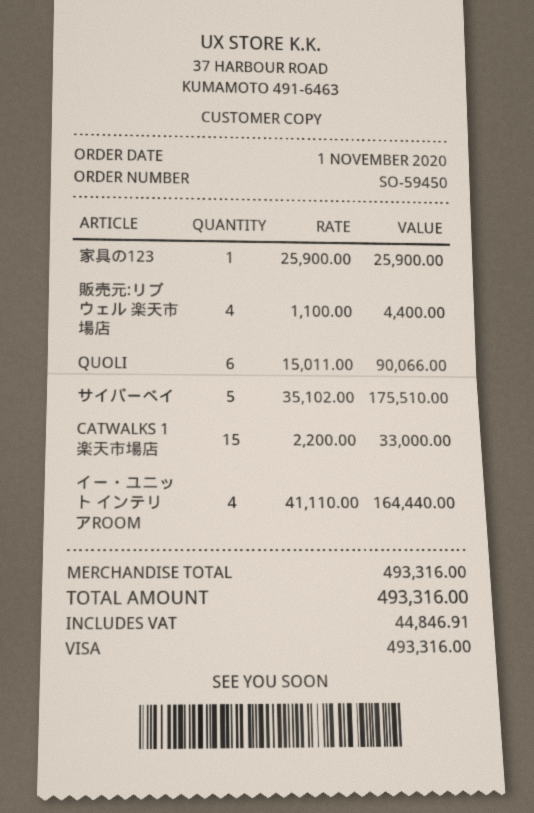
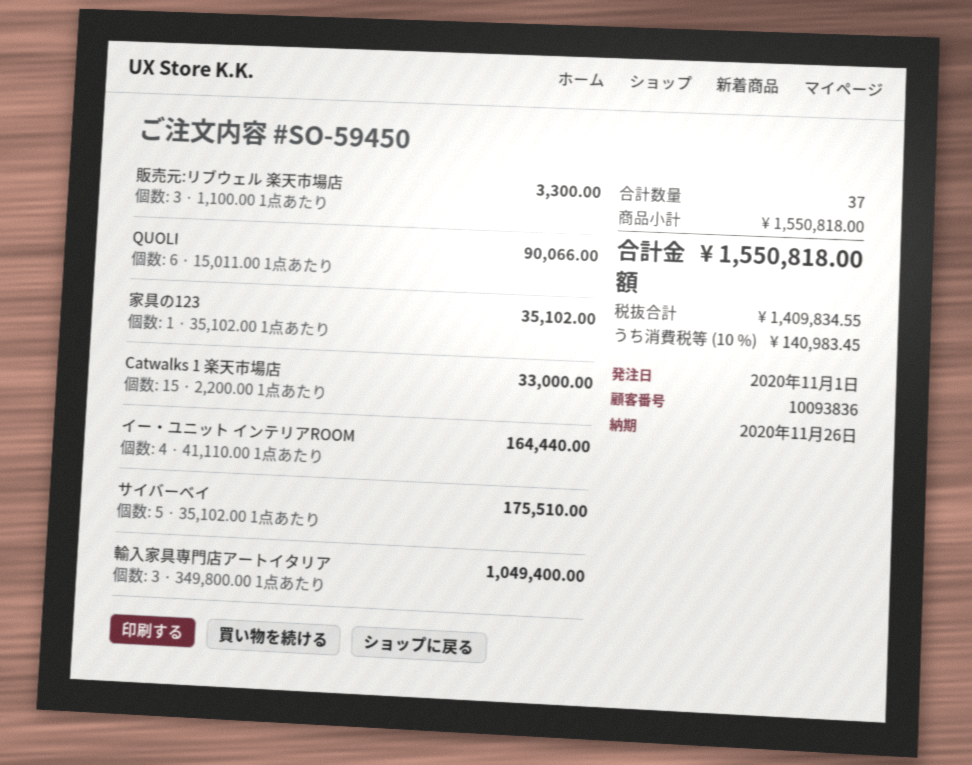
家具の123: 1 x 25900.00 = 25900.00 -> 1 x 35102.00 = 35102.00
販売元:リブウェル 楽天市場店: 4 x 1100.00 = 4400.00 -> 3 x 1100.00 = 3300.00
輸入家具専門店アートイタリア: none -> 3 x 349800.00 = 1049400.00
subtotal: 493316.00 -> 1550818.00
tax: 44846.91 -> 140983.45
total: 493316.00 -> 1550818.00

